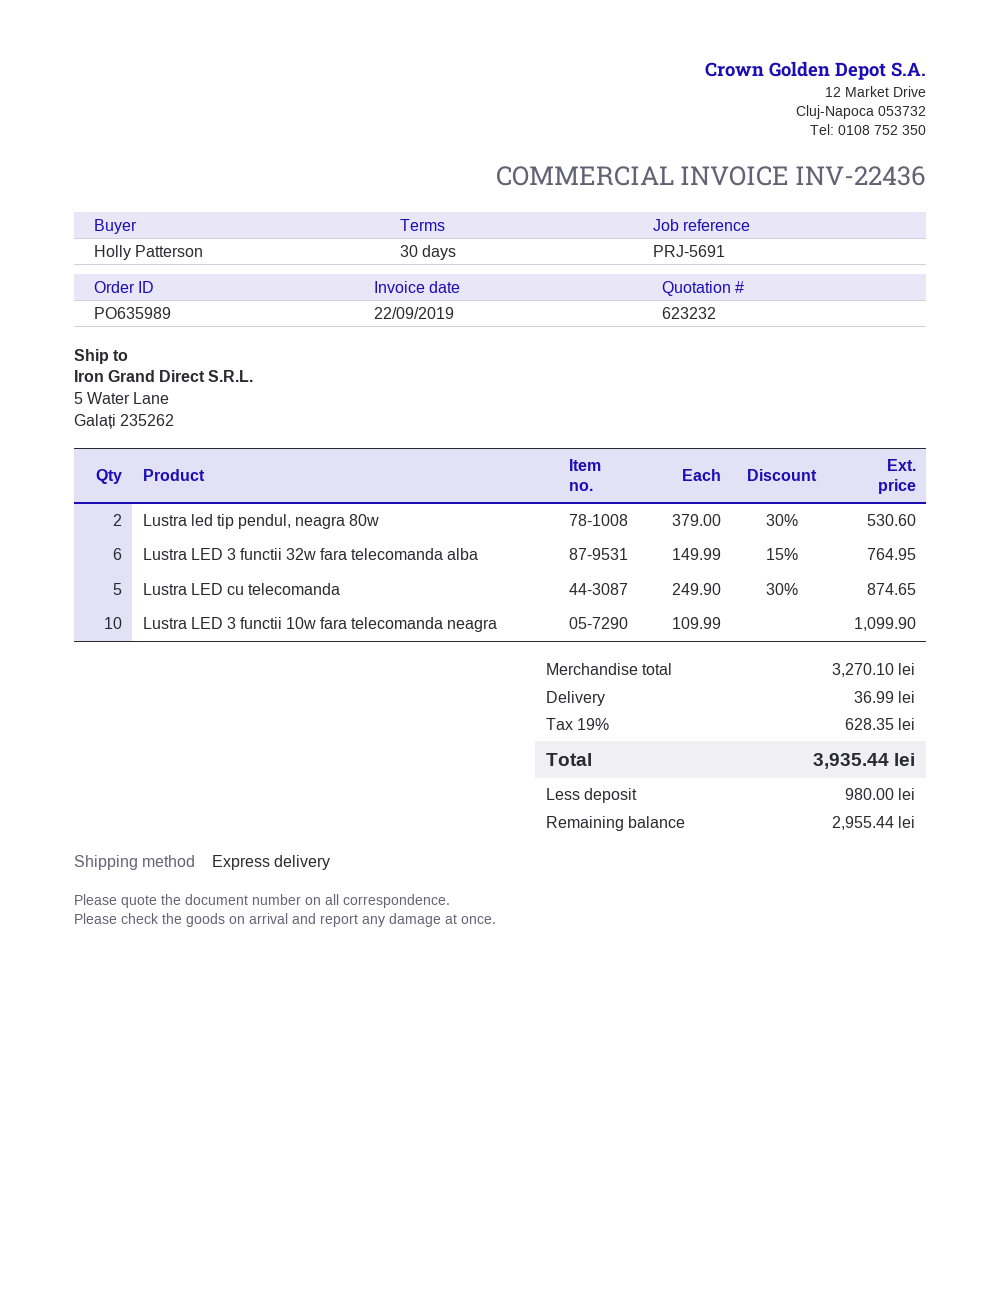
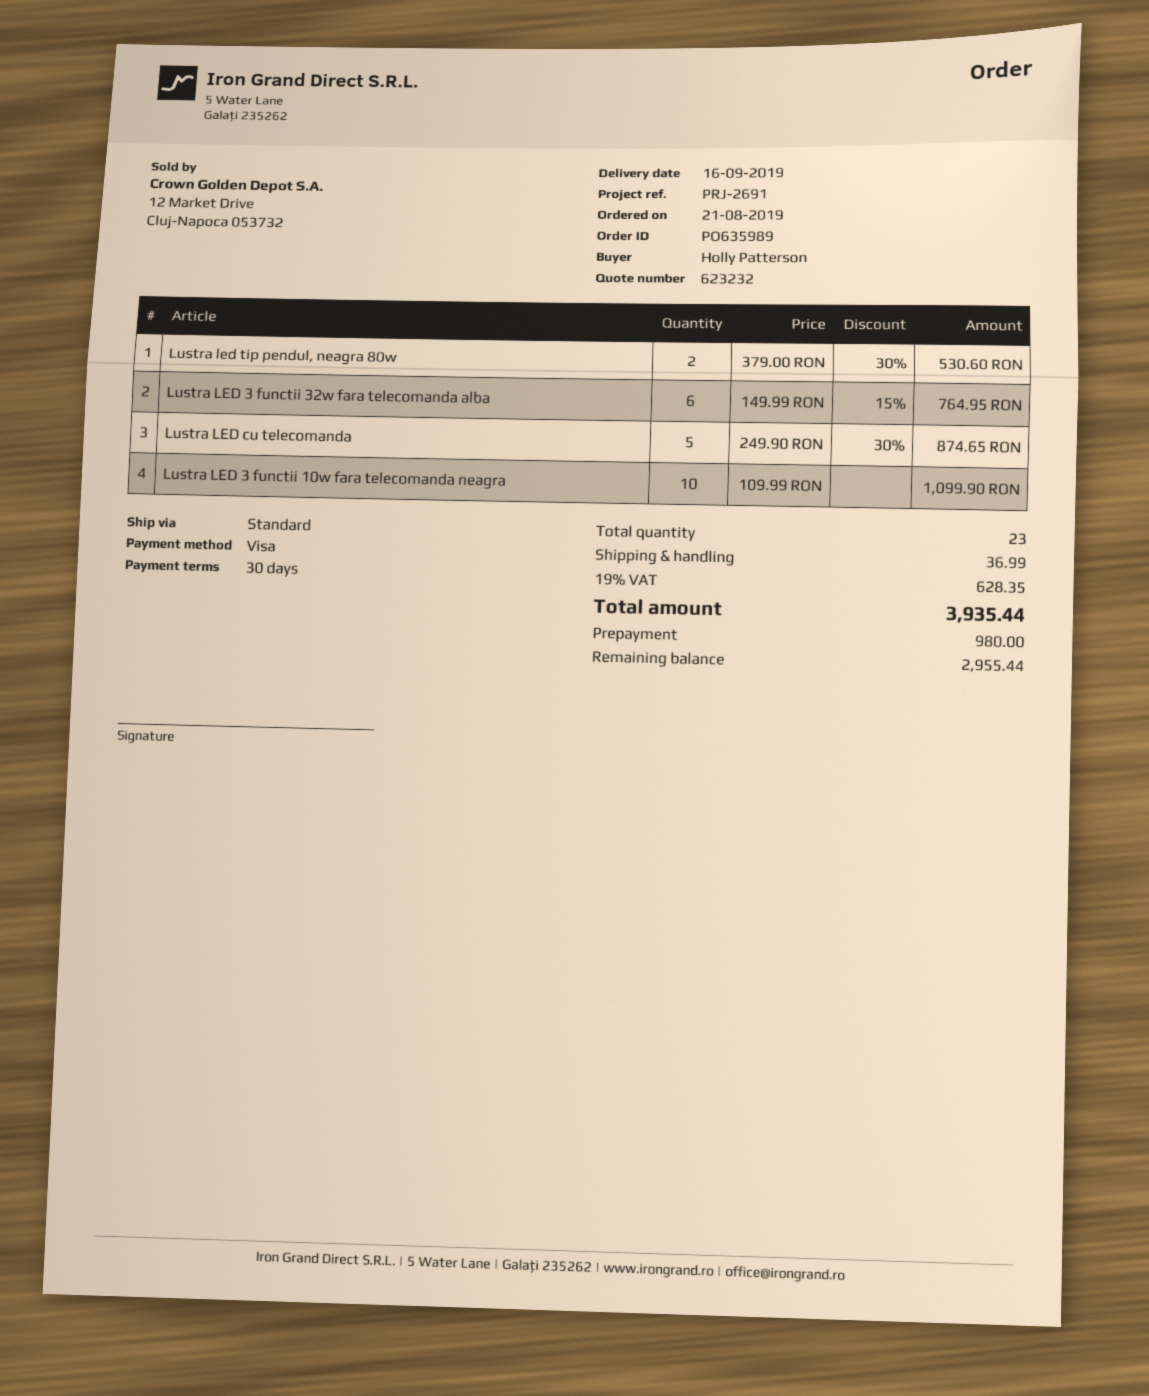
reference: PRJ-5691 -> PRJ-2691
shipping method: express -> standard

